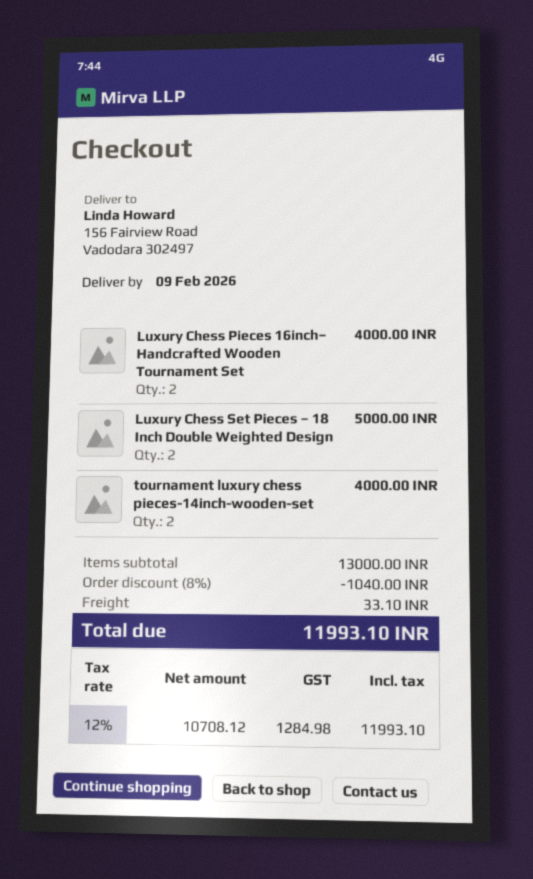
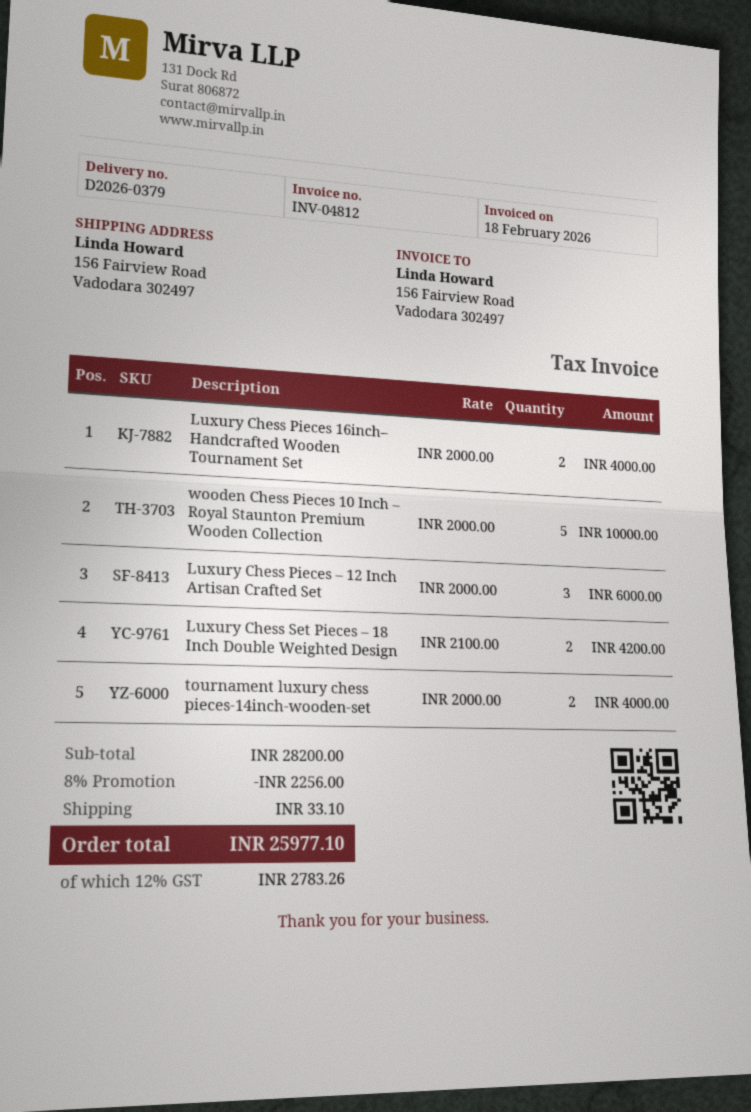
Luxury Chess Set Pieces – 18 Inch Double Weighted Design: 2 for 5000.00 -> 2 for 4200.00
wooden Chess Pieces 10 Inch – Royal Staunton Premium Wooden Collection: none -> 5 for 10000.00
Luxury Chess Pieces – 12 Inch Artisan Crafted Set: none -> 3 for 6000.00
subtotal: 13000.00 -> 28200.00
discount: 8% = 1040.00 -> 8% = 2256.00
tax: 12% = 1284.98 -> 12% = 2783.26
total: 11993.10 -> 25977.10

